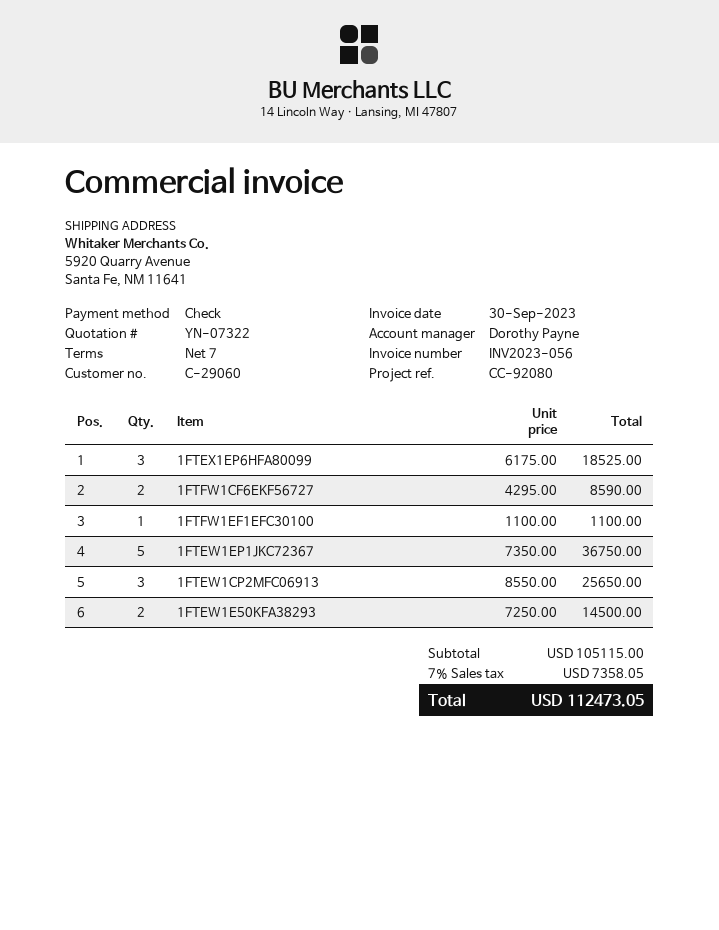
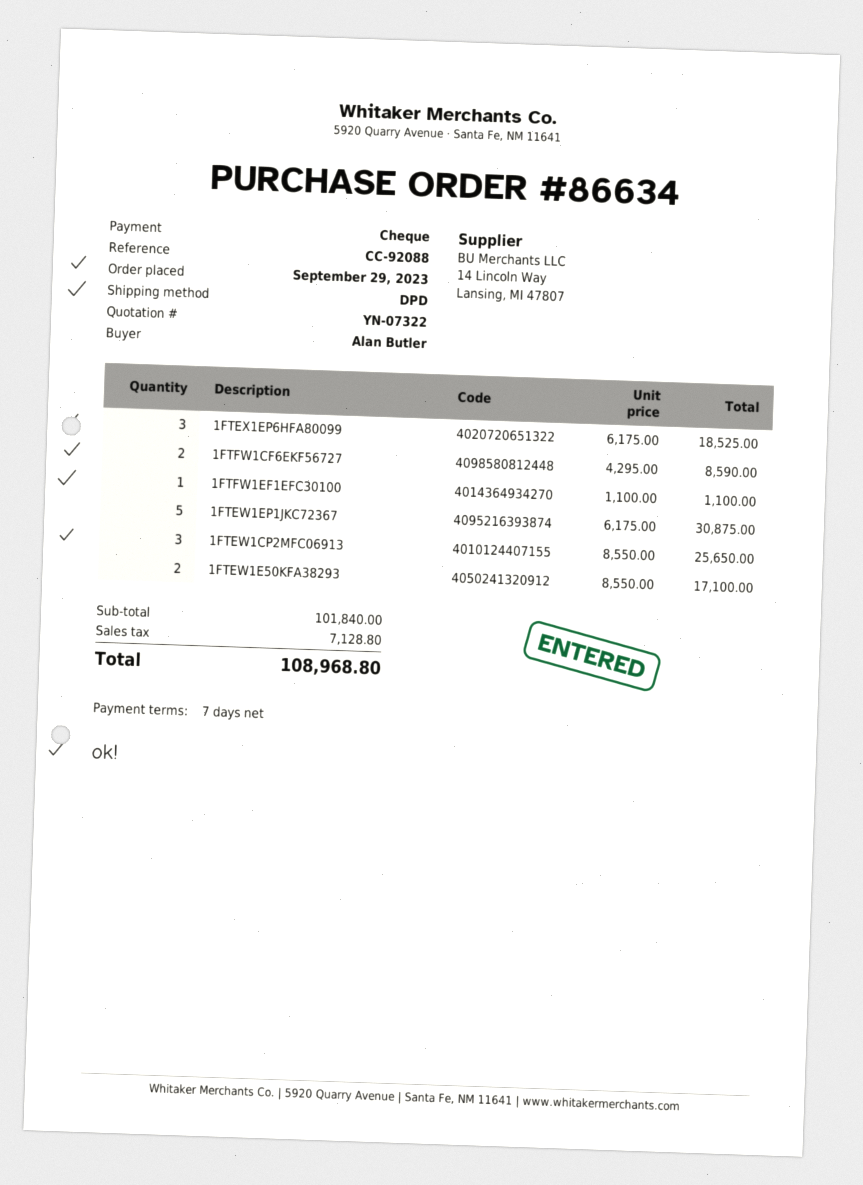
reference: CC-92080 -> CC-92088
1FTEW1EP1JKC72367: 5 x 7350.00 = 36750.00 -> 5 x 6175.00 = 30875.00
1FTEW1E50KFA38293: 2 x 7250.00 = 14500.00 -> 2 x 8550.00 = 17100.00
subtotal: 105115.00 -> 101840.00
tax: 7358.05 -> 7128.80
total: 112473.05 -> 108968.80

